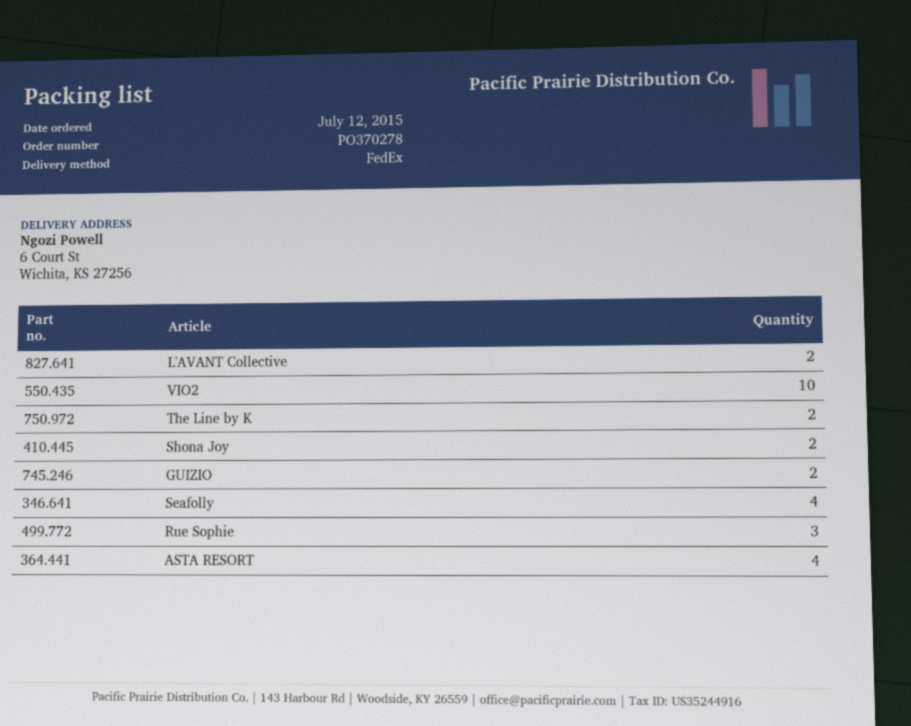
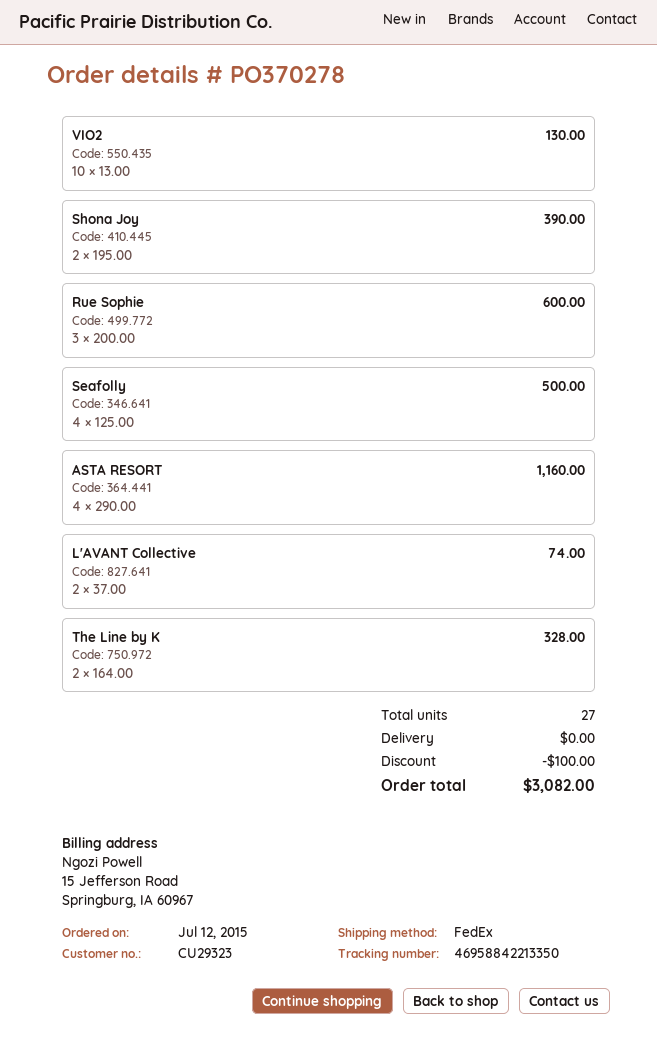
GUIZIO: 2 -> none

